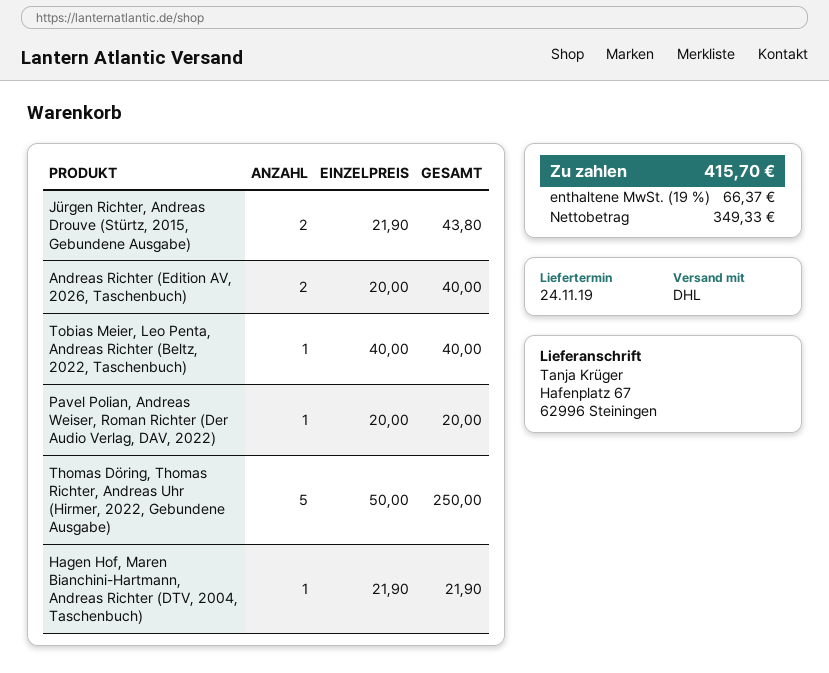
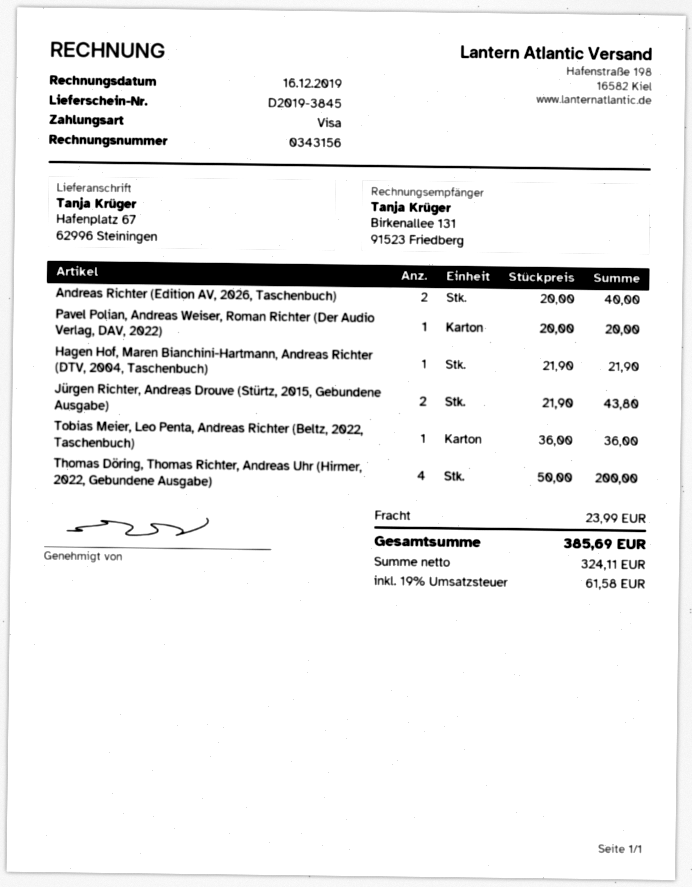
Tobias Meier, Leo Penta, Andreas Richter (Beltz, 2022, Taschenbuch): 1 x 40.00 = 40.00 -> 1 x 36.00 = 36.00
Thomas Döring, Thomas Richter, Andreas Uhr (Hirmer, 2022, Gebundene Ausgabe): 5 x 50.00 = 250.00 -> 4 x 50.00 = 200.00
shipping: none -> 23.99
net: 349.33 -> 324.11
tax: 19% = 66.37 -> 19% = 61.58
total: 415.70 -> 385.69

